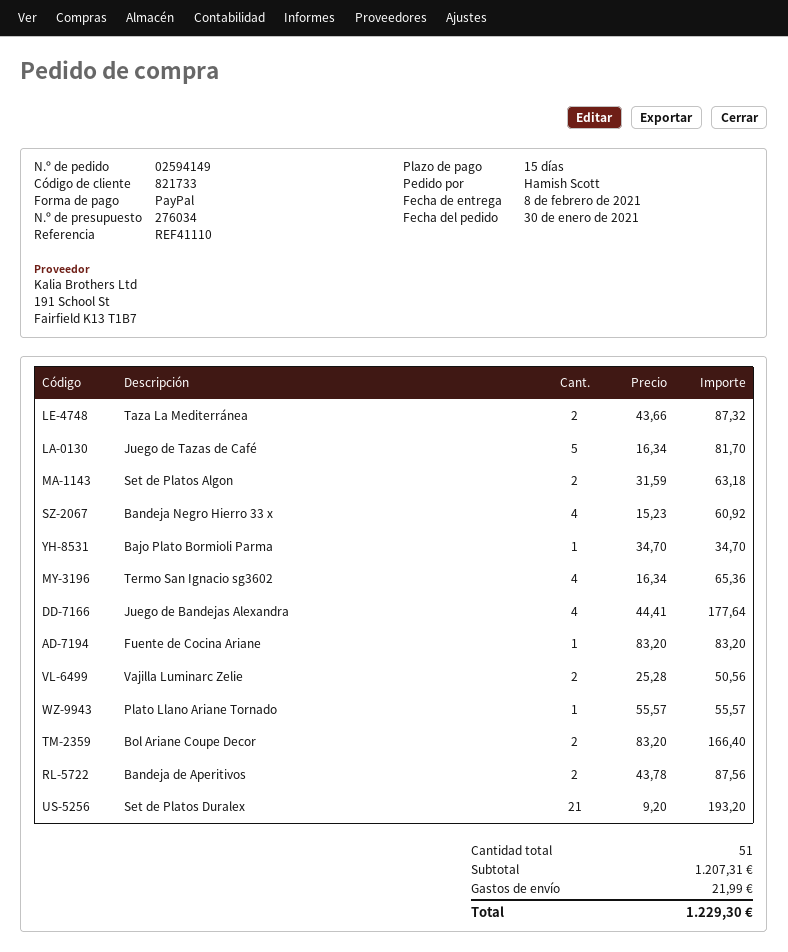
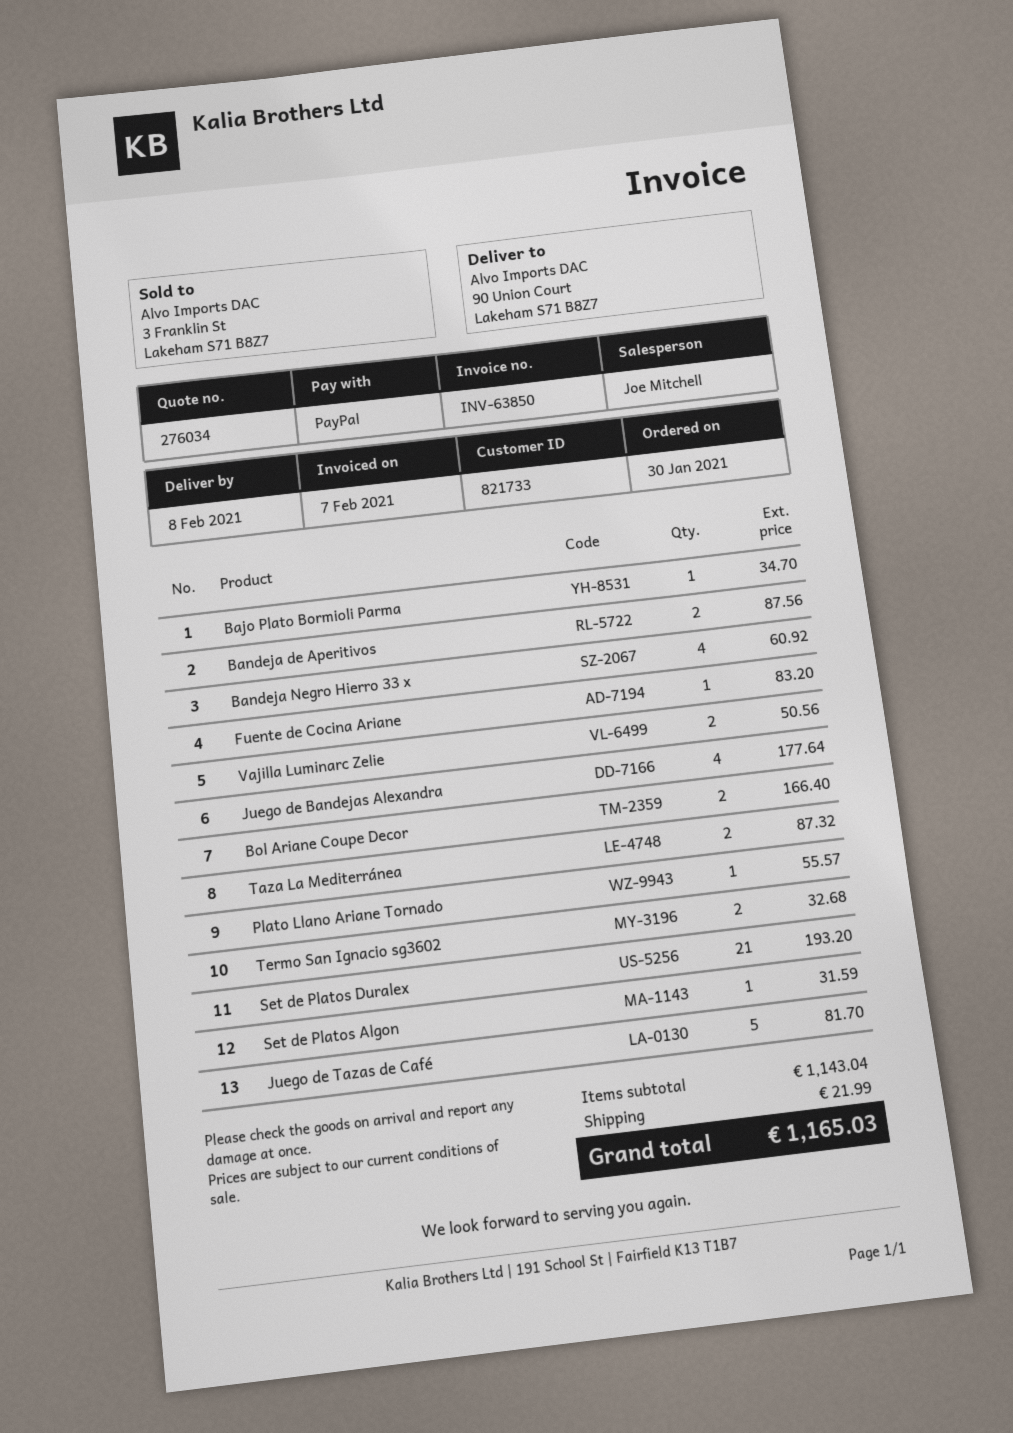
Set de Platos Algon: 2 for 63.18 -> 1 for 31.59
Termo San Ignacio sg3602: 4 for 65.36 -> 2 for 32.68
subtotal: 1207.31 -> 1143.04
total: 1229.30 -> 1165.03

